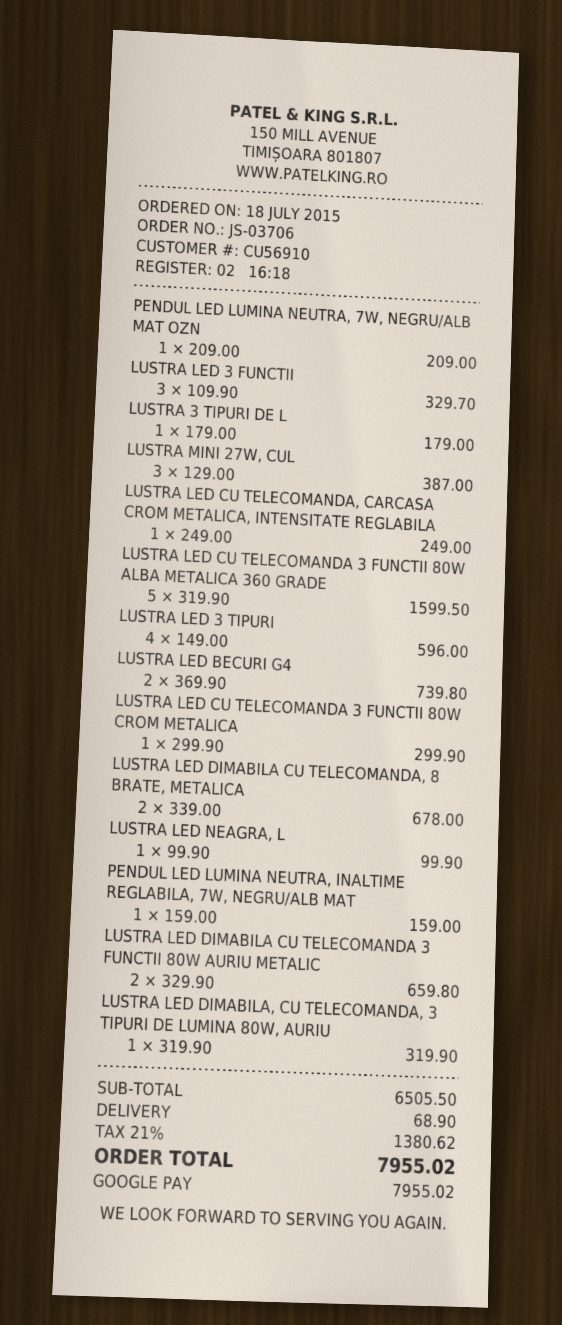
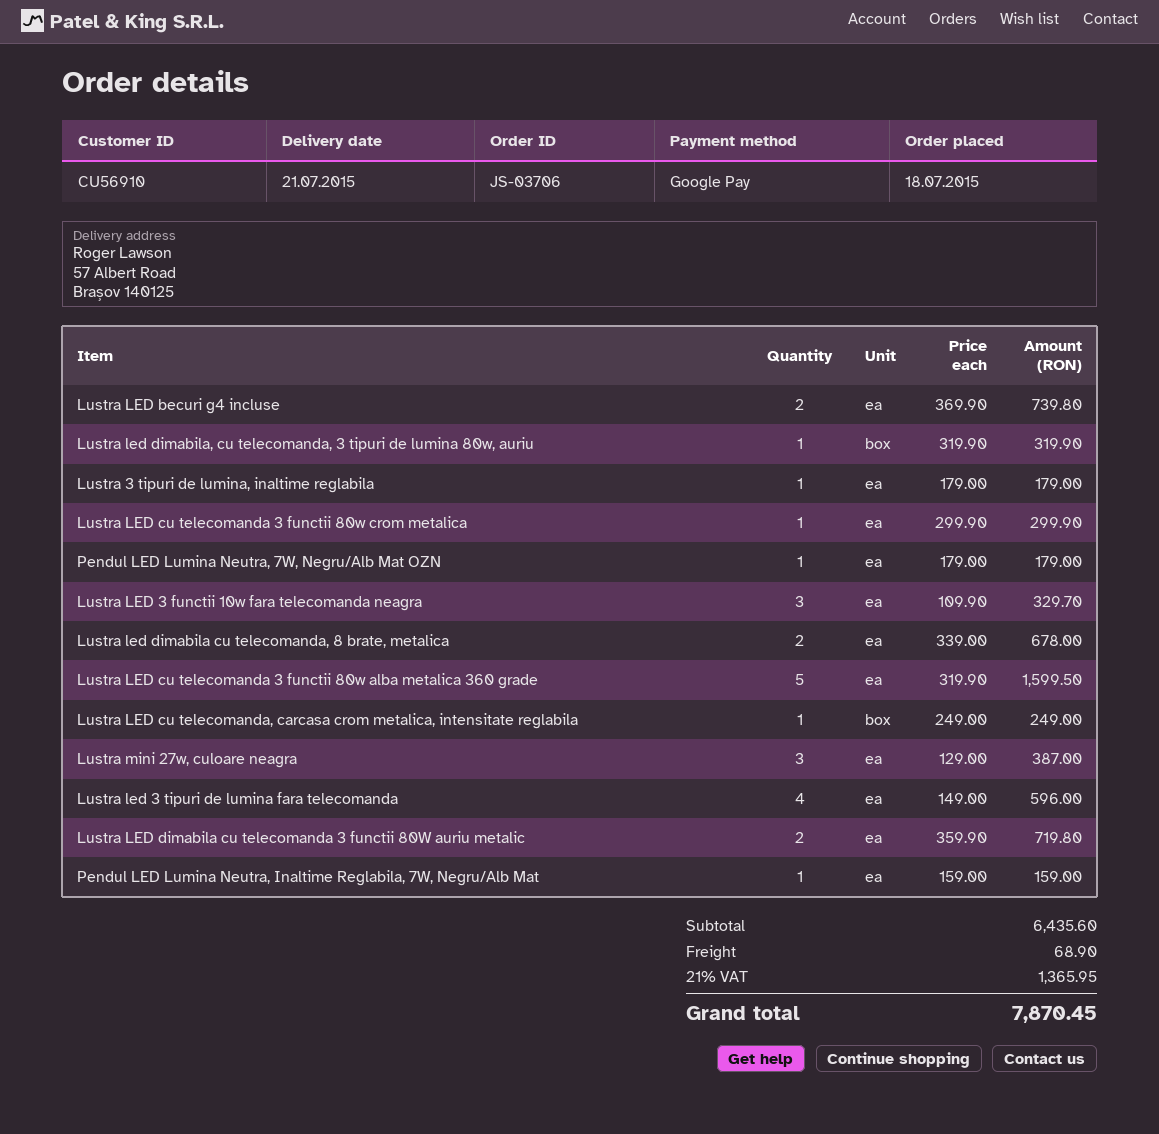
PENDUL LED LUMINA NEUTRA, 7W, NEGRU/ALB MAT OZN: 1 x 209.00 = 209.00 -> 1 x 179.00 = 179.00
LUSTRA LED NEAGRA, L: 1 x 99.90 = 99.90 -> none
LUSTRA LED DIMABILA CU TELECOMANDA 3 FUNCTII 80W AURIU METALIC: 2 x 329.90 = 659.80 -> 2 x 359.90 = 719.80
subtotal: 6505.50 -> 6435.60
tax: 21% = 1380.62 -> 21% = 1365.95
total: 7955.02 -> 7870.45

